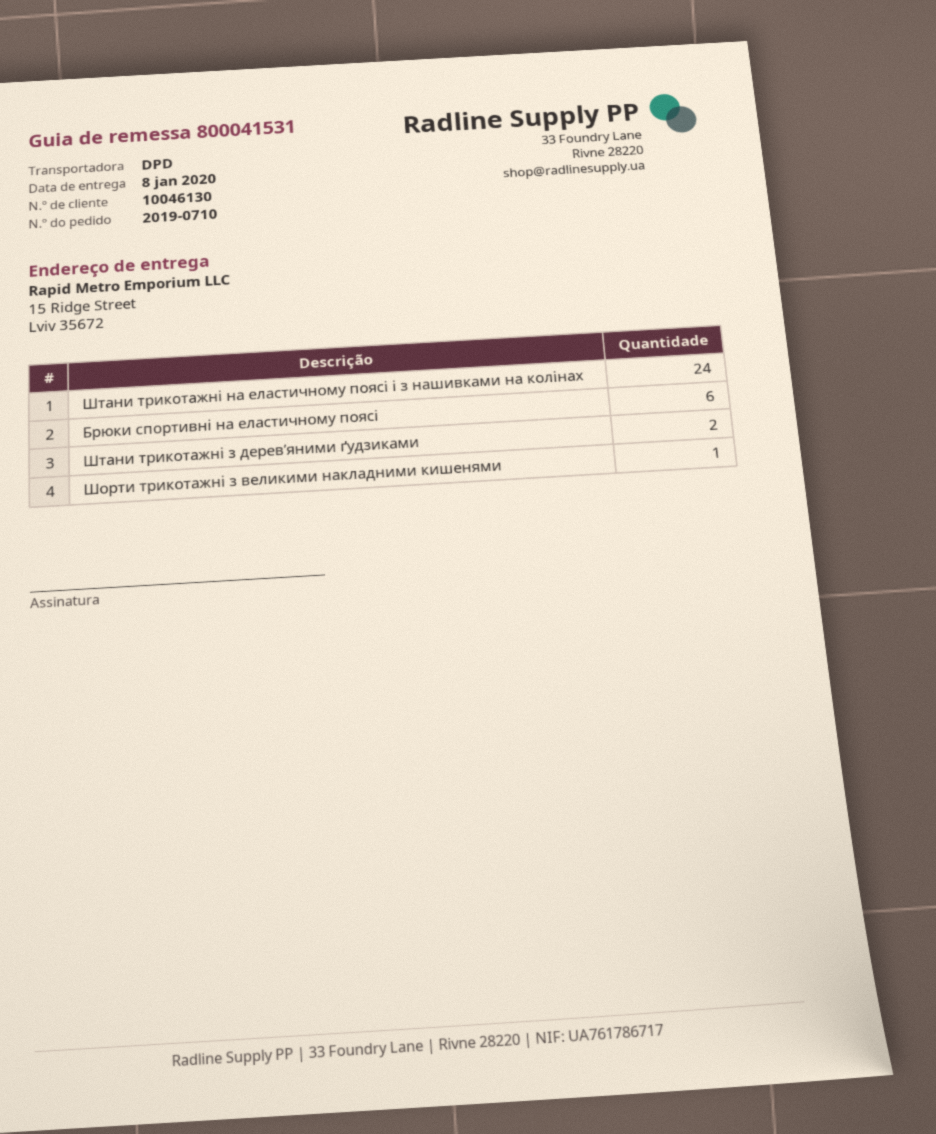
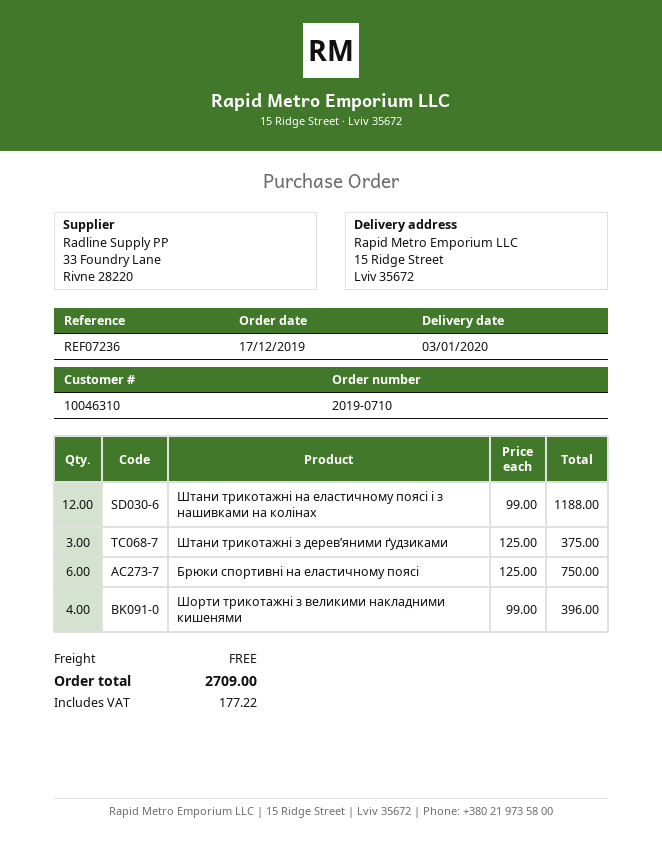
delivery date: 2020-01-08 -> 2020-01-03
customer number: 10046130 -> 10046310
Штани трикотажні на еластичному поясі і з нашивками на колінах: 24 -> 12
Штани трикотажні з дерев’яними ґудзиками: 2 -> 3
Шорти трикотажні з великими накладними кишенями: 1 -> 4

